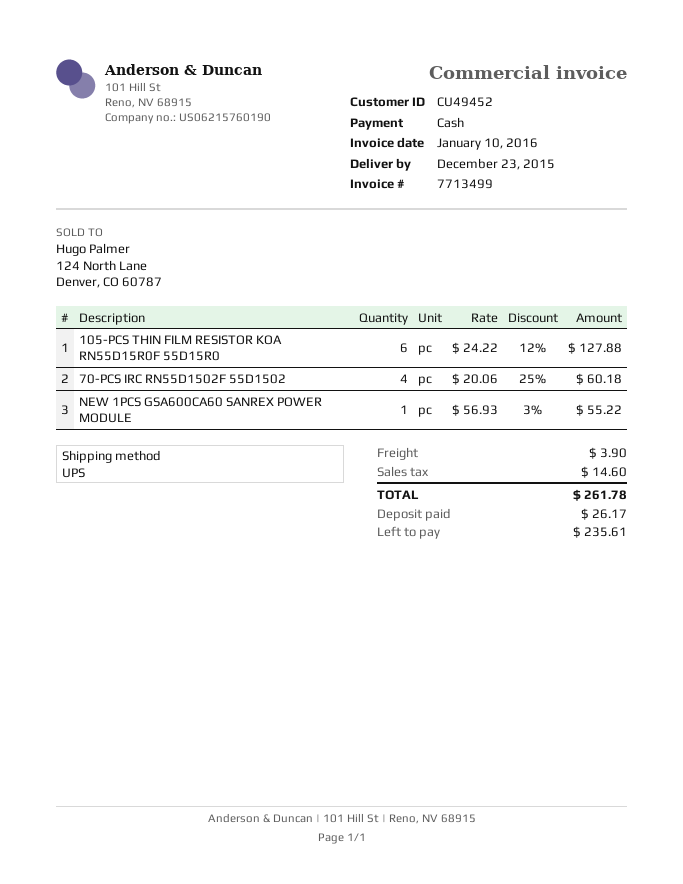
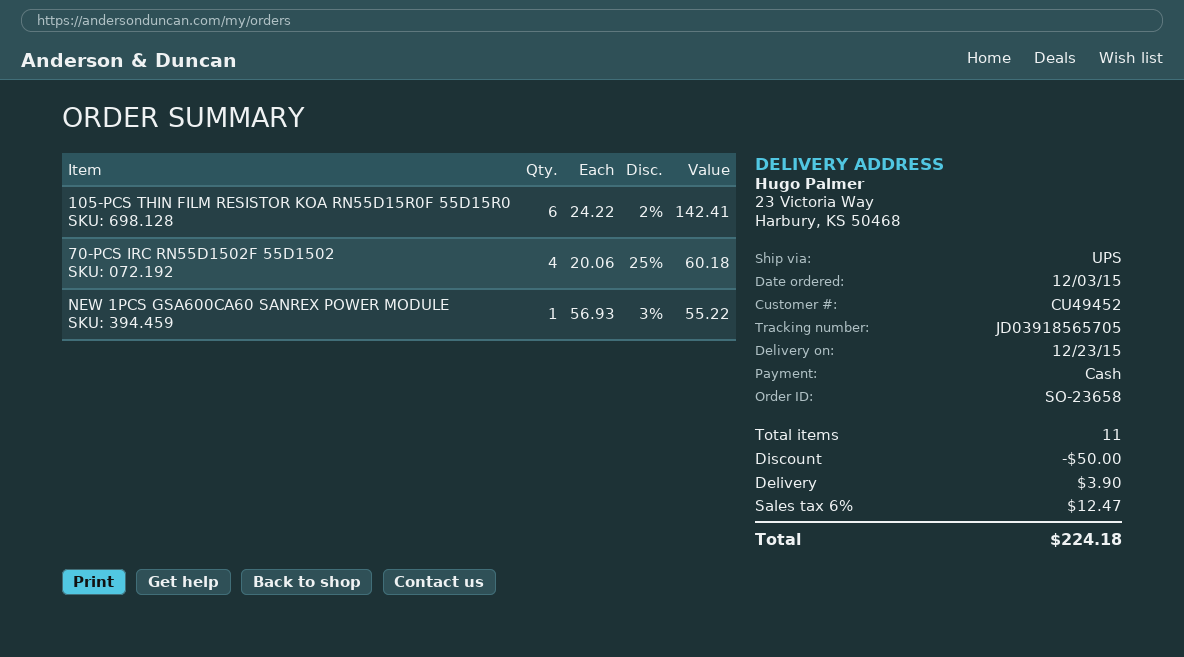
105-PCS THIN FILM RESISTOR KOA RN55D15R0F 55D15R0: 6 x 24.22 - 12% = 127.88 -> 6 x 24.22 - 2% = 142.41
discount: none -> 50.00
tax: 14.60 -> 12.47
total: 261.78 -> 224.18

